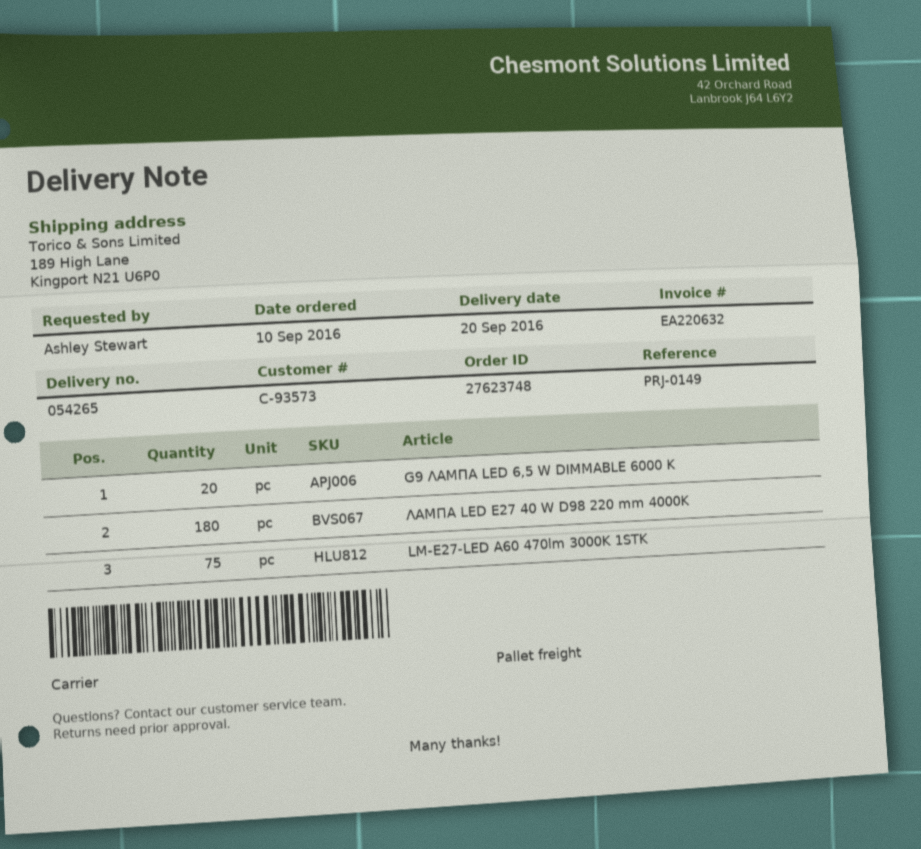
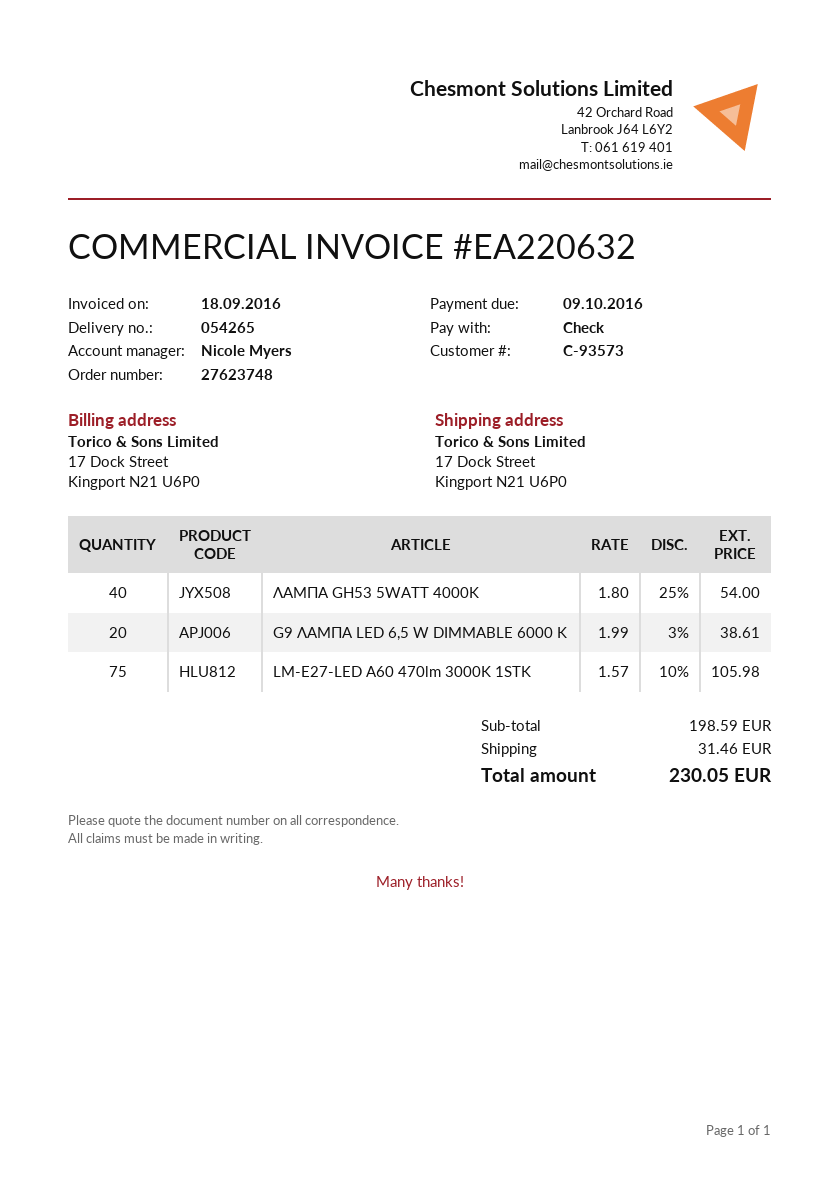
ship to: 189 High Lane, Kingport N21 U6P0 -> 17 Dock Street, Kingport N21 U6P0
ΛΑΜΠΑ LED Ε27 40 W D98 220 mm 4000Κ: 180 -> none
ΛΑΜΠΑ GH53 5WATT 4000K: none -> 40

